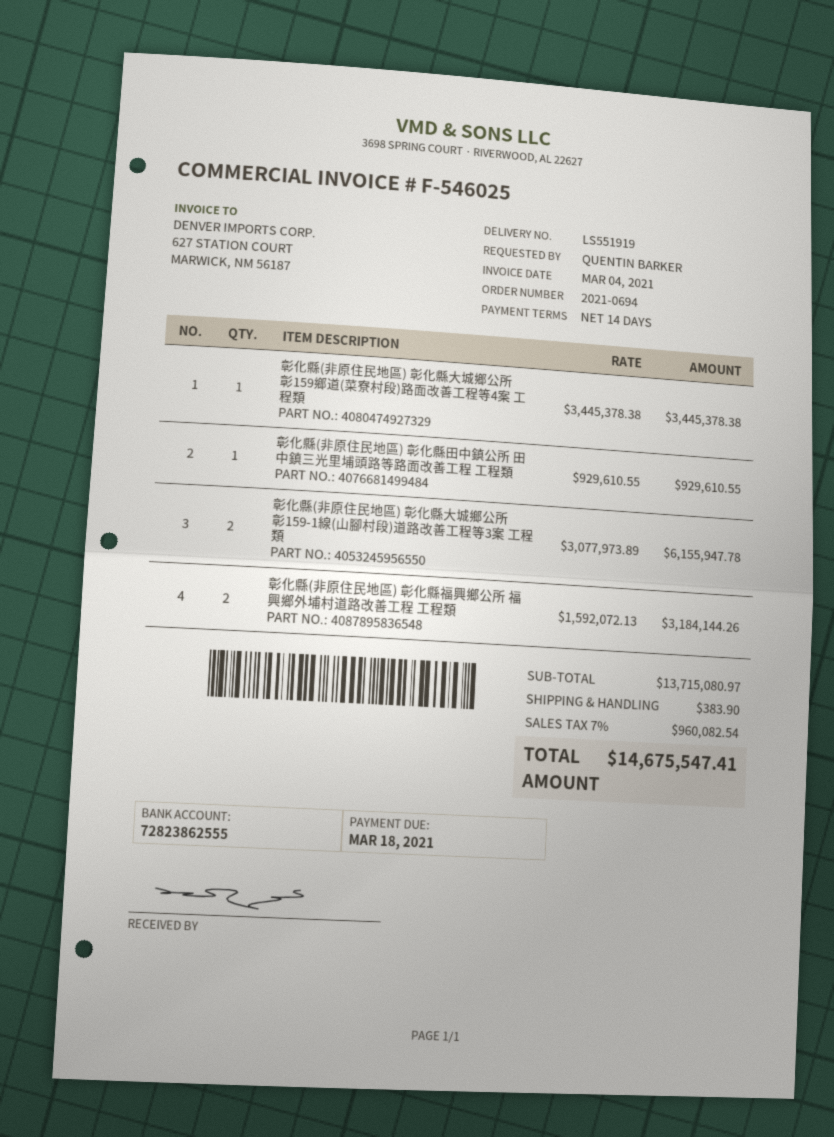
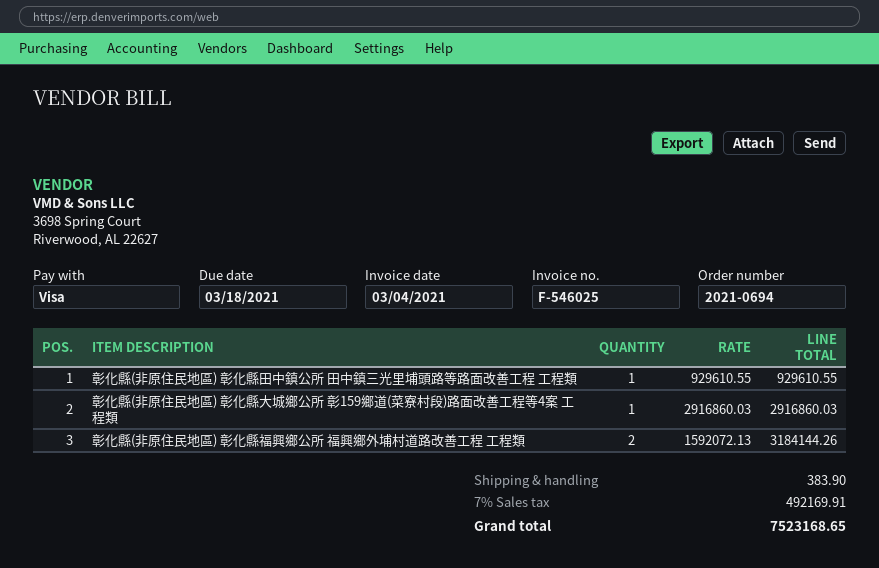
彰化縣(非原住民地區) 彰化縣大城鄉公所 彰159鄉道(菜寮村段)路面改善工程等4案 工程類: 1 x 3445378.38 = 3445378.38 -> 1 x 2916860.03 = 2916860.03
彰化縣(非原住民地區) 彰化縣大城鄉公所 彰159-1線(山腳村段)道路改善工程等3案 工程類: 2 x 3077973.89 = 6155947.78 -> none
tax: 7% = 960082.54 -> 7% = 492169.91
total: 14675547.41 -> 7523168.65

